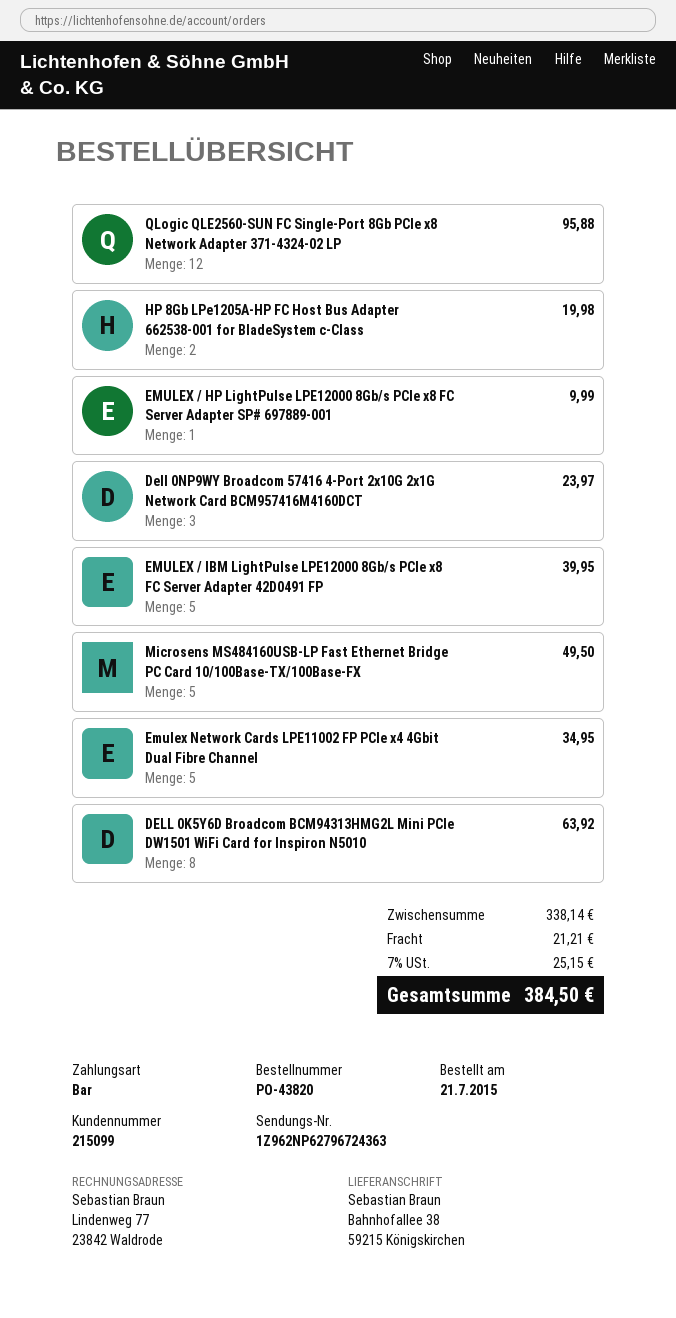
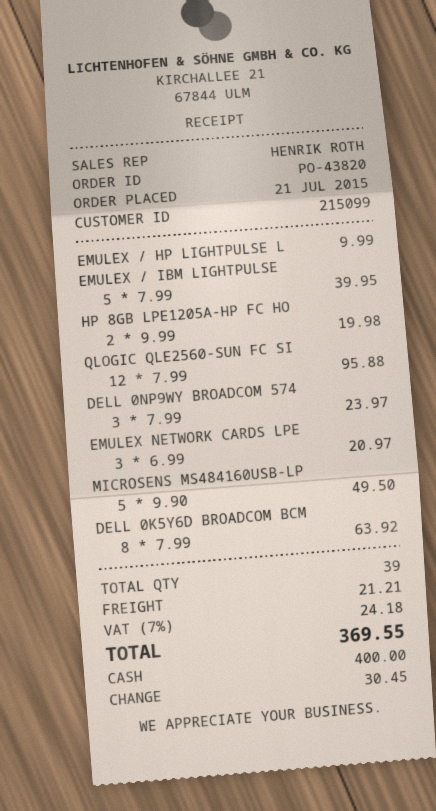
Emulex Network Cards LPE11002 FP PCIe x4 4Gbit Dual Fibre Channel: 5 for 34.95 -> 3 for 20.97
tax: 7% = 25.15 -> 7% = 24.18
total: 384.50 -> 369.55

